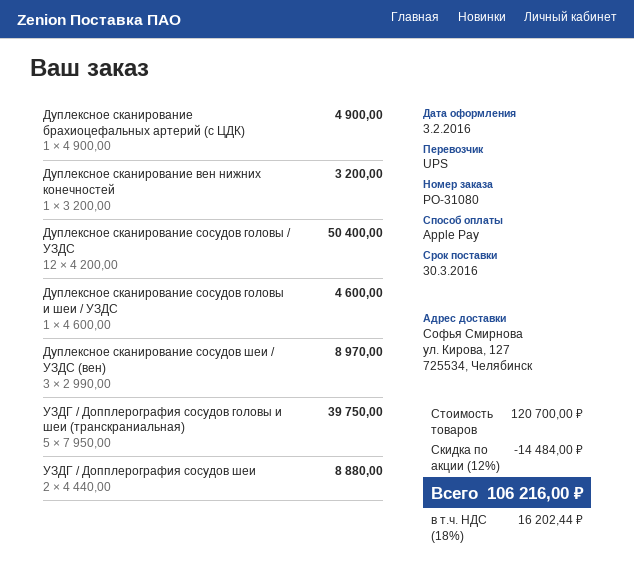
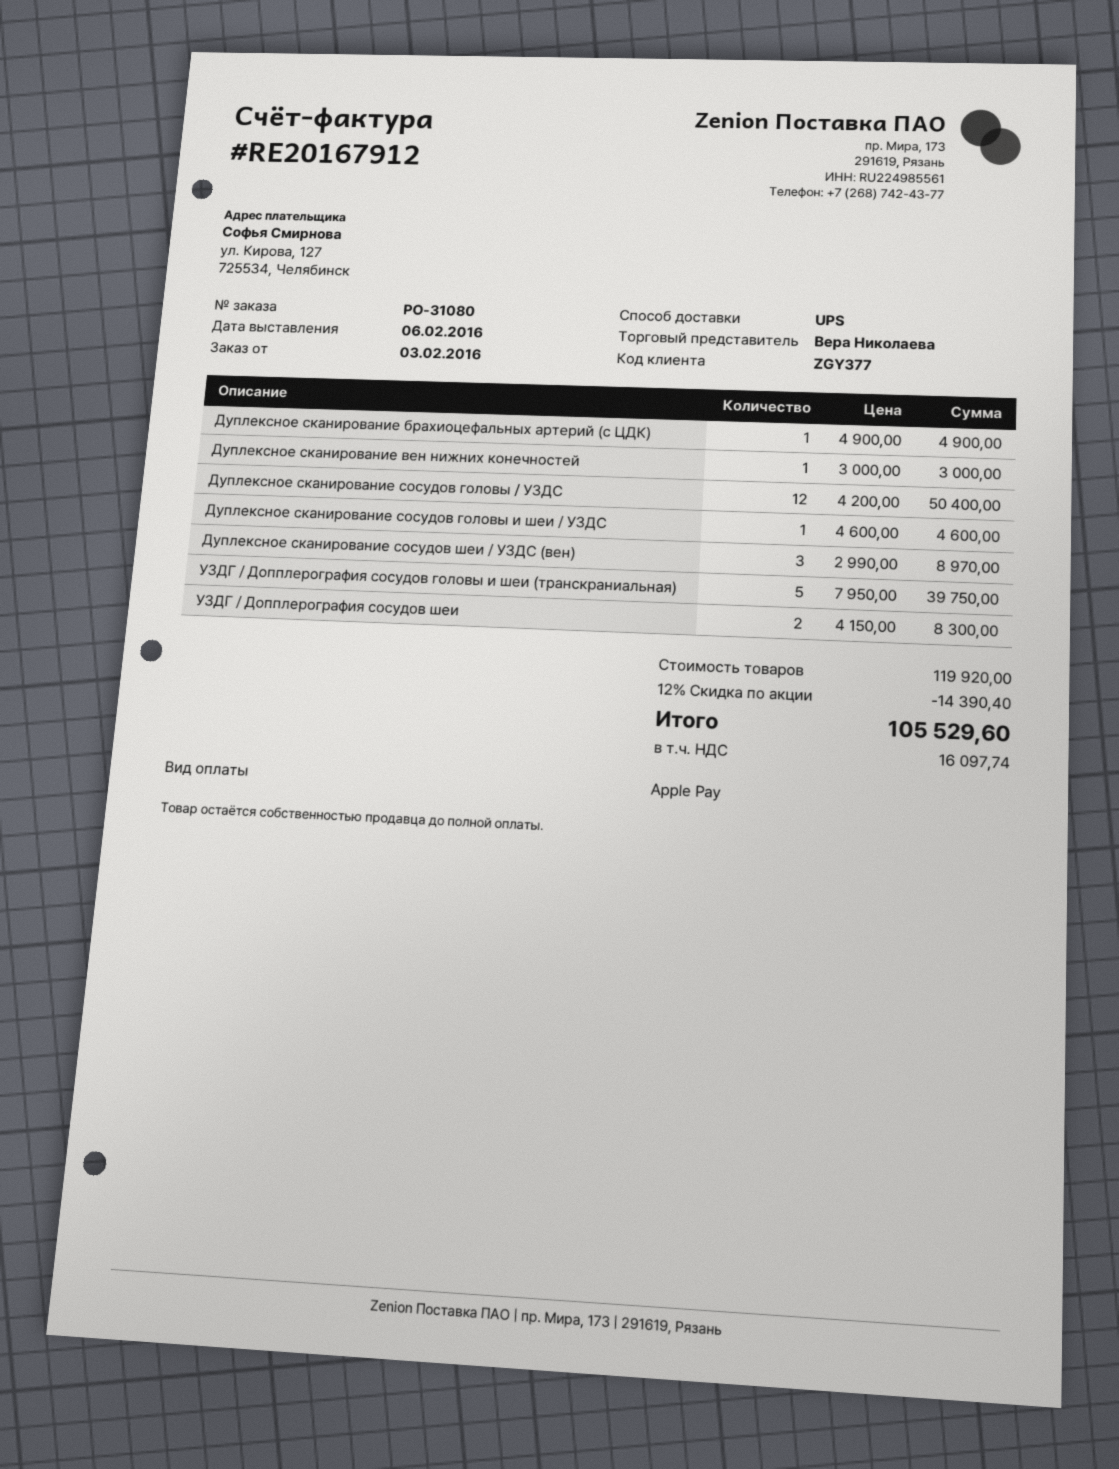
Дуплексное сканирование вен нижних конечностей: 1 x 3200.00 = 3200.00 -> 1 x 3000.00 = 3000.00
УЗДГ / Допплерография сосудов шеи: 2 x 4440.00 = 8880.00 -> 2 x 4150.00 = 8300.00
subtotal: 120700.00 -> 119920.00
discount: 12% = 14484.00 -> 12% = 14390.40
tax: 16202.44 -> 16097.74
total: 106216.00 -> 105529.60

